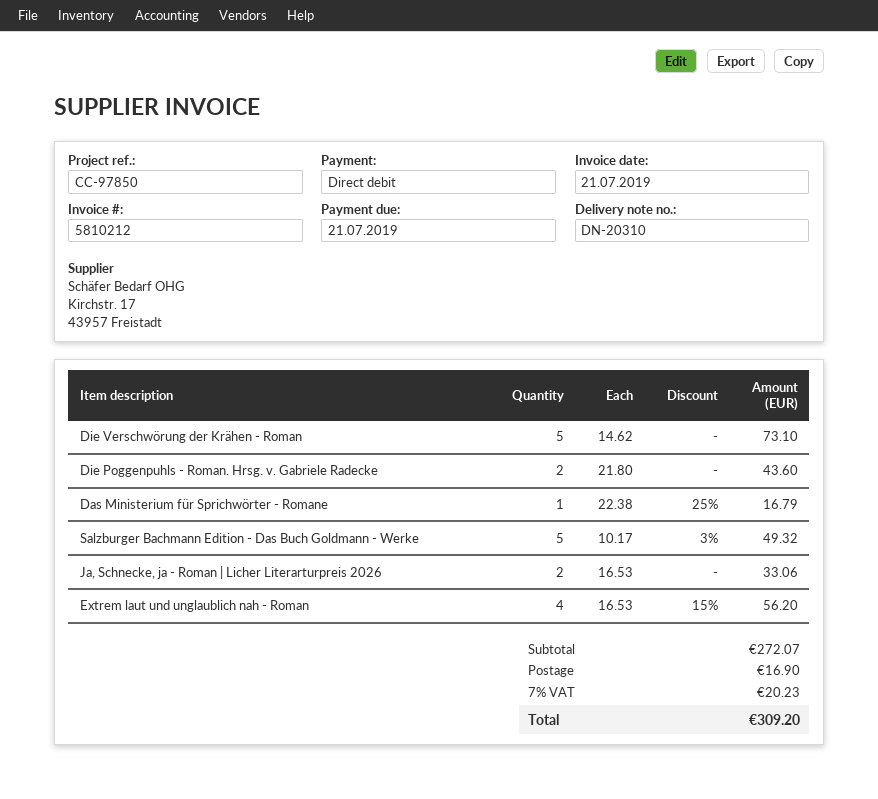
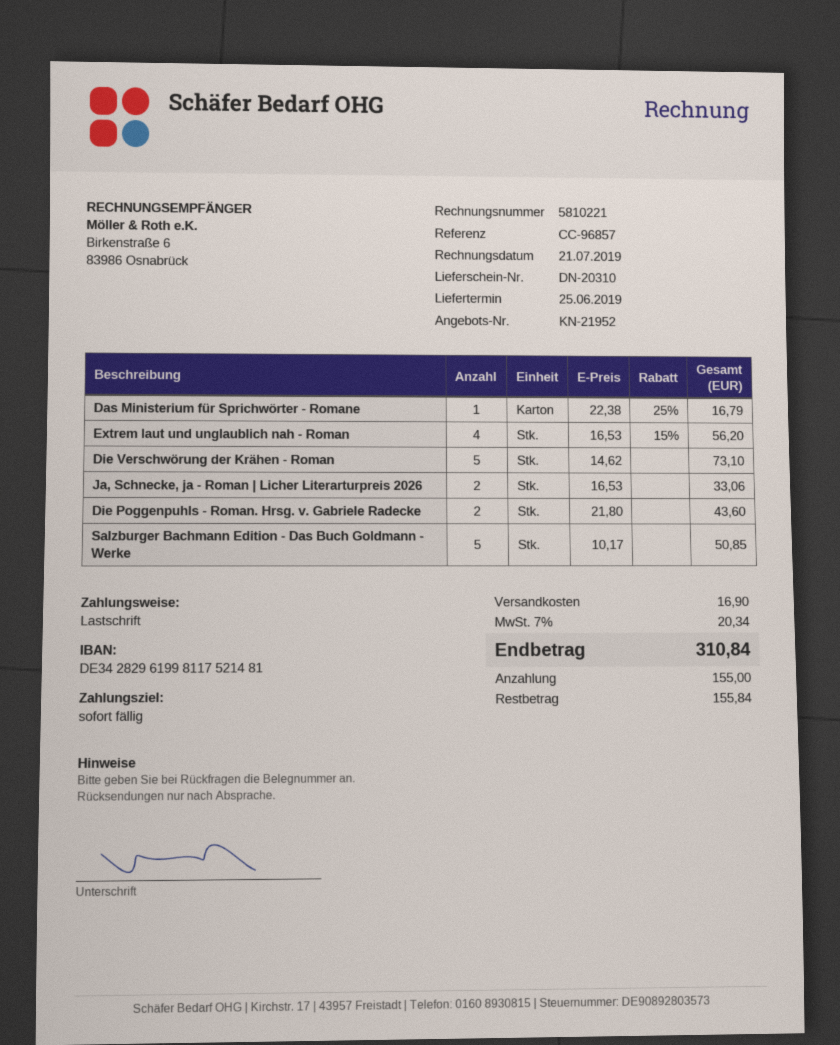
invoice number: 5810212 -> 5810221
reference: CC-97850 -> CC-96857
Salzburger Bachmann Edition - Das Buch Goldmann - Werke: 5 x 10.17 - 3% = 49.32 -> 5 x 10.17 = 50.85
tax: 7% = 20.23 -> 7% = 20.34
total: 309.20 -> 310.84

